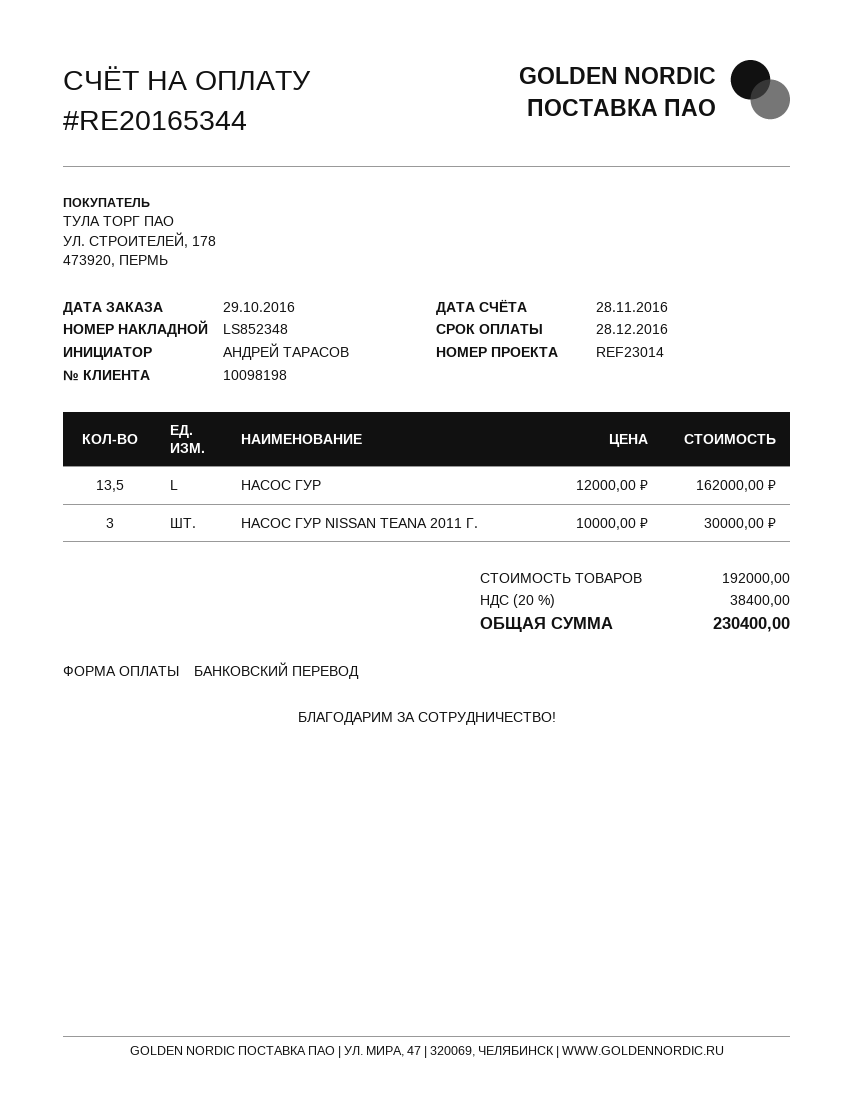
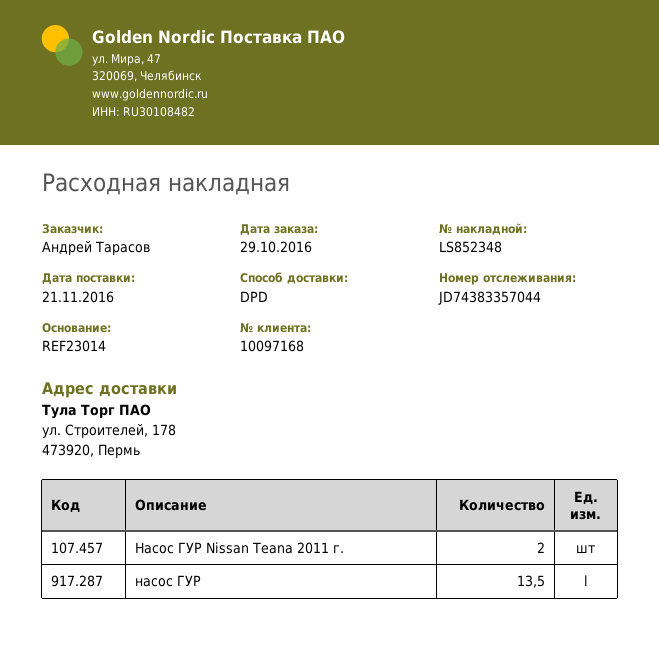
customer number: 10098198 -> 10097168
НАСОС ГУР NISSAN TEANA 2011 Г.: 3 -> 2

